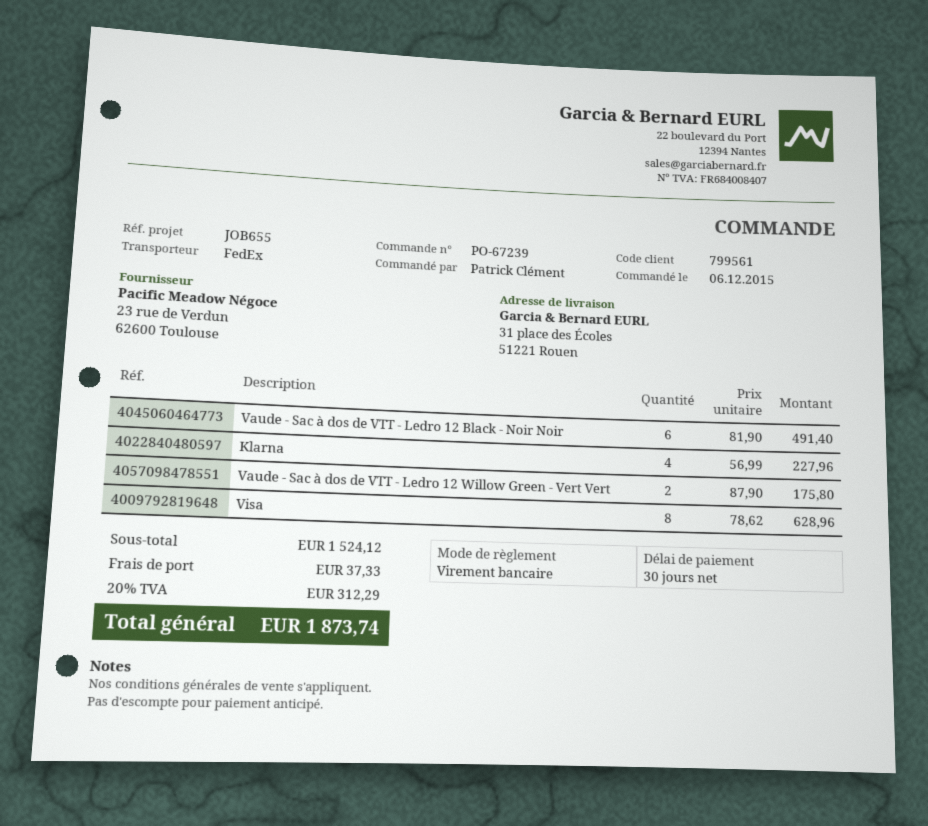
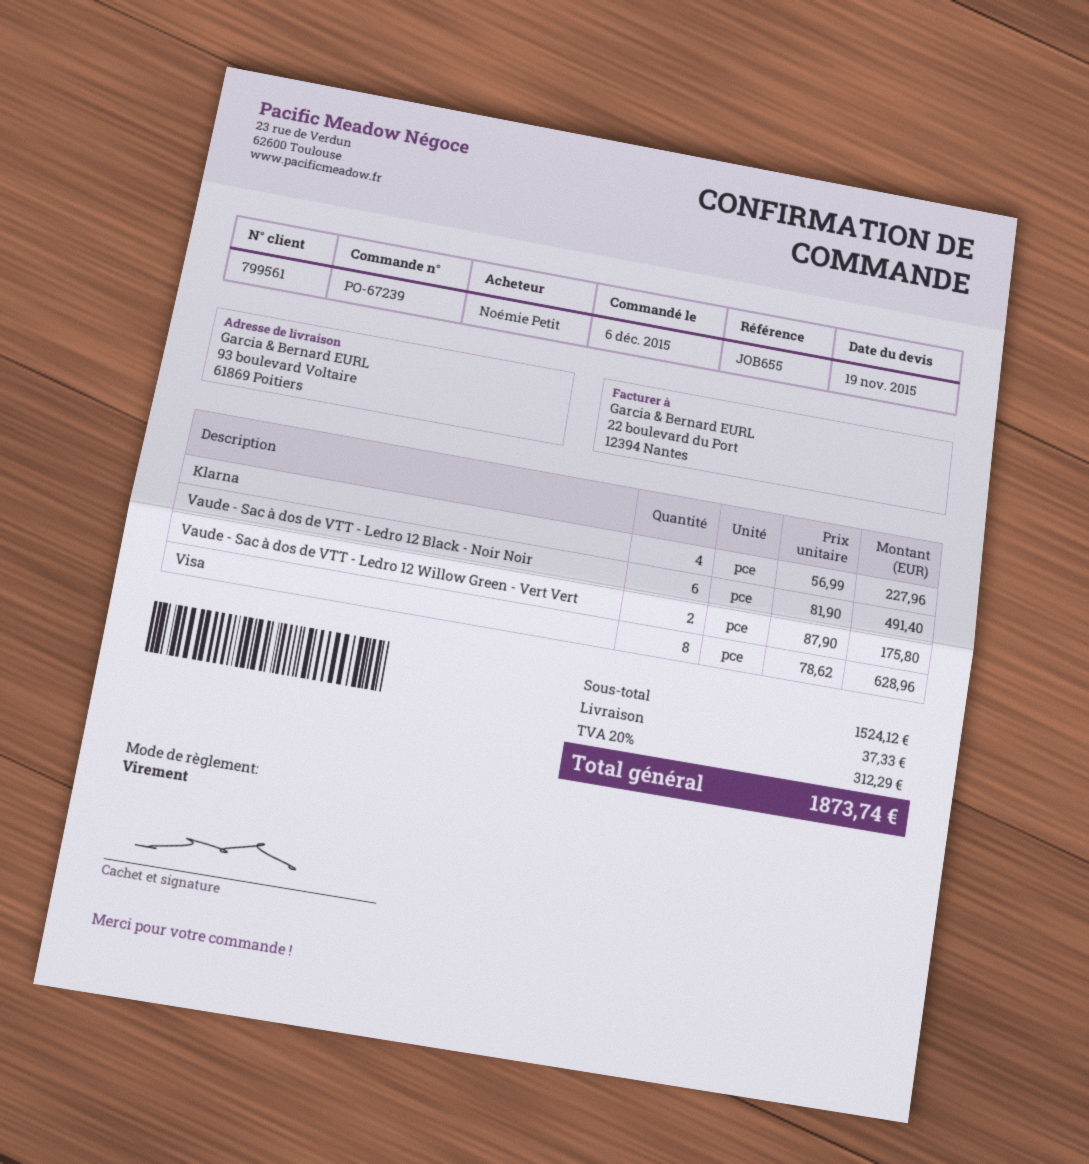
ordered by: Patrick Clément -> Noémie Petit
ship to: 31 place des Écoles, 51221 Rouen -> 93 boulevard Voltaire, 61869 Poitiers

